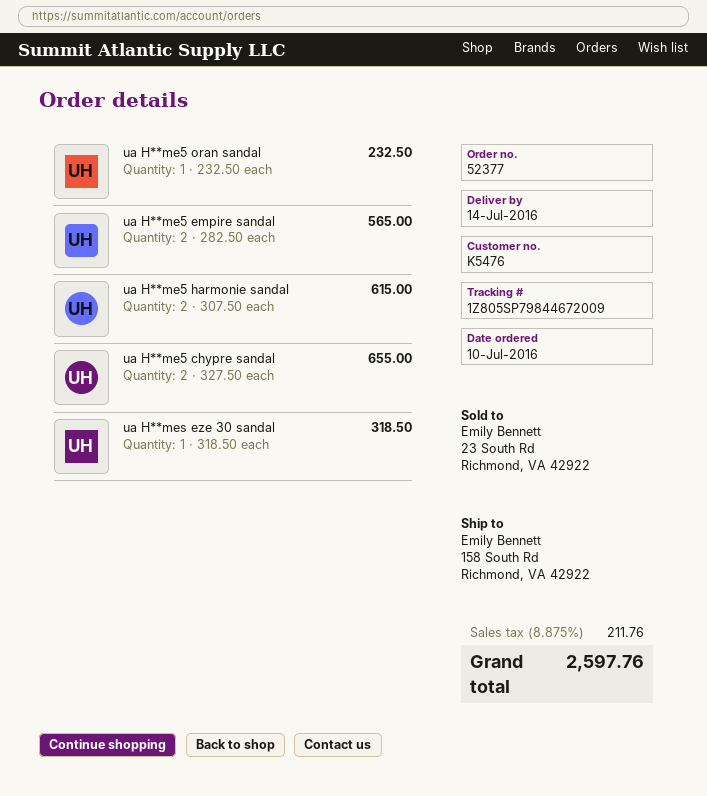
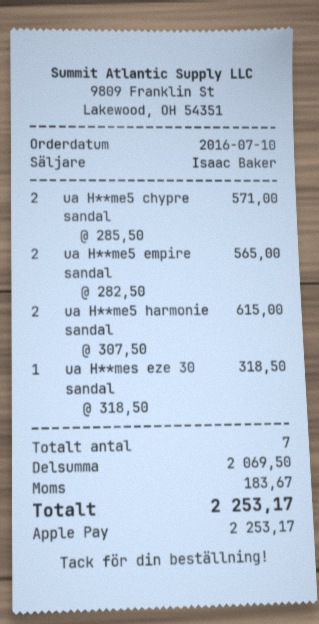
ua H**me5 oran sandal: 1 x 232.50 = 232.50 -> none
ua H**me5 chypre sandal: 2 x 327.50 = 655.00 -> 2 x 285.50 = 571.00
tax: 211.76 -> 183.67
total: 2597.76 -> 2253.17

